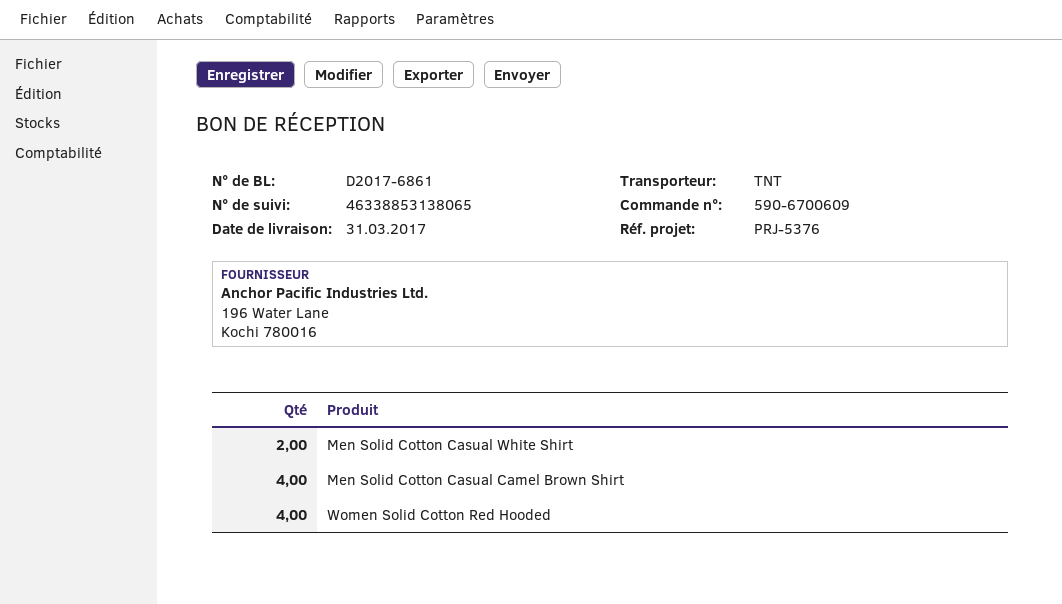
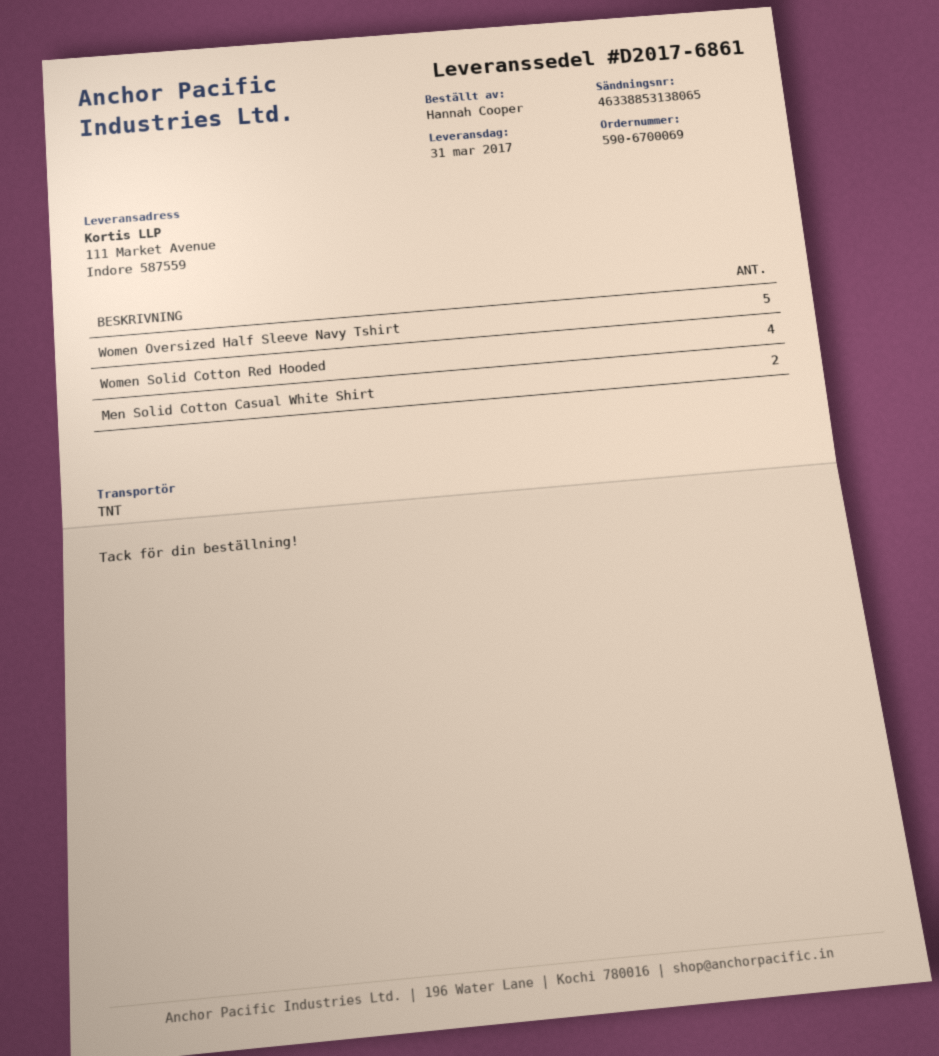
order number: 590-6700609 -> 590-6700069
Men Solid Cotton Casual Camel Brown Shirt: 4 -> none
Women Oversized Half Sleeve Navy Tshirt: none -> 5

